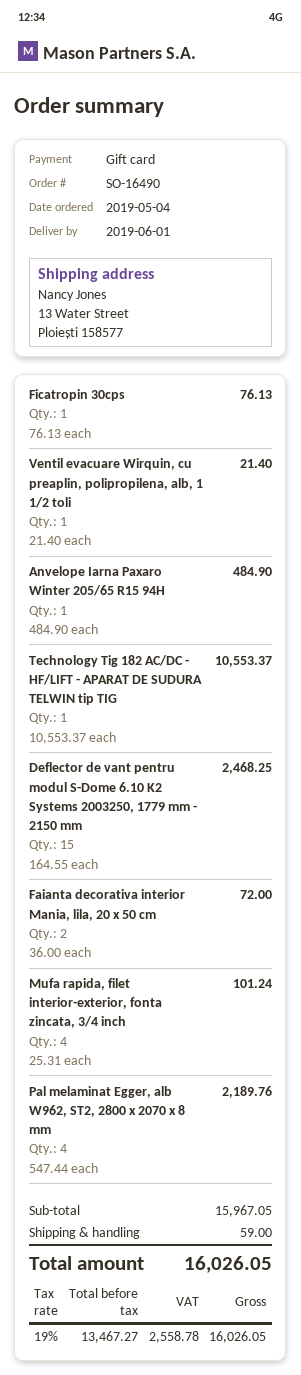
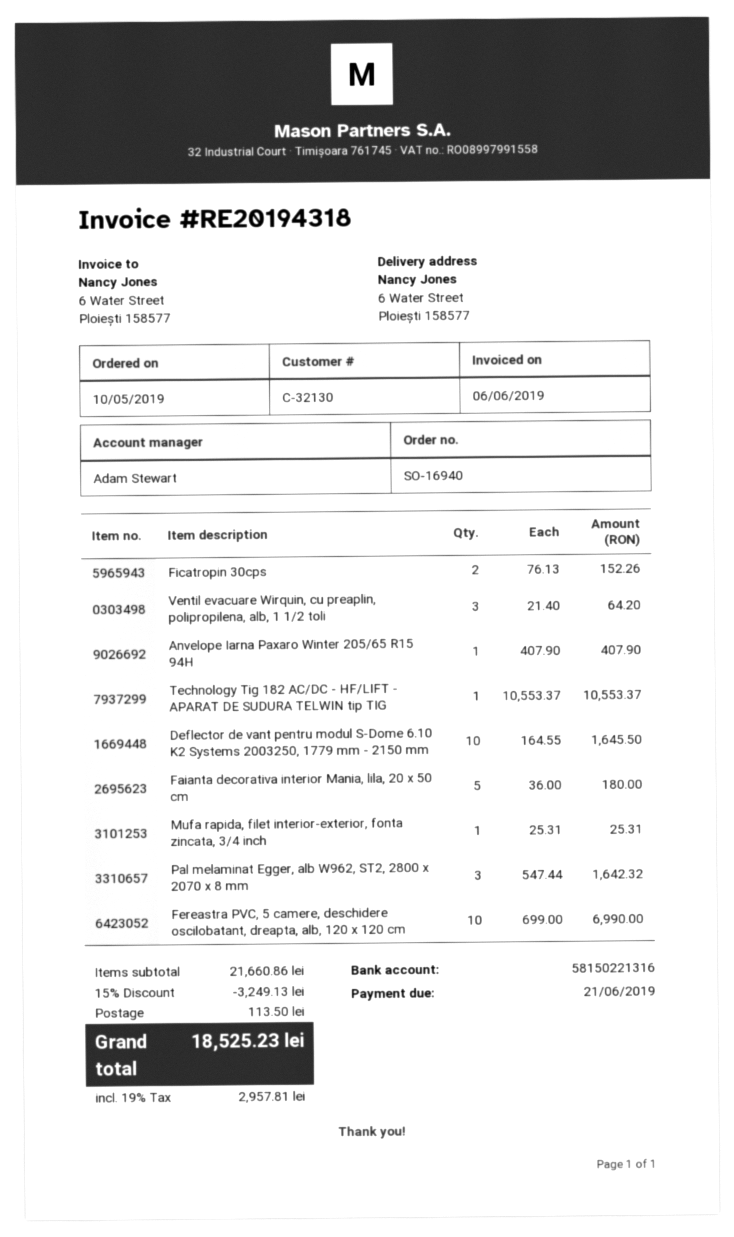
order number: SO-16490 -> SO-16940
order date: 2019-05-04 -> 2019-05-10
ship to: 13 Water Street, Ploiești 158577 -> 6 Water Street, Ploiești 158577
Ficatropin 30cps: 1 x 76.13 = 76.13 -> 2 x 76.13 = 152.26
Ventil evacuare Wirquin, cu preaplin, polipropilena, alb, 1 1/2 toli: 1 x 21.40 = 21.40 -> 3 x 21.40 = 64.20
Anvelope Iarna Paxaro Winter 205/65 R15 94H: 1 x 484.90 = 484.90 -> 1 x 407.90 = 407.90
Deflector de vant pentru modul S-Dome 6.10 K2 Systems 2003250, 1779 mm - 2150 mm: 15 x 164.55 = 2468.25 -> 10 x 164.55 = 1645.50
Faianta decorativa interior Mania, lila, 20 x 50 cm: 2 x 36.00 = 72.00 -> 5 x 36.00 = 180.00
Mufa rapida, filet interior-exterior, fonta zincata, 3/4 inch: 4 x 25.31 = 101.24 -> 1 x 25.31 = 25.31
Pal melaminat Egger, alb W962, ST2, 2800 x 2070 x 8 mm: 4 x 547.44 = 2189.76 -> 3 x 547.44 = 1642.32
Fereastra PVC, 5 camere, deschidere oscilobatant, dreapta, alb, 120 x 120 cm: none -> 10 x 699.00 = 6990.00
subtotal: 15967.05 -> 21660.86
discount: none -> 15% = 3249.13
shipping: 59.00 -> 113.50
tax: 19% = 2558.78 -> 19% = 2957.81
total: 16026.05 -> 18525.23

